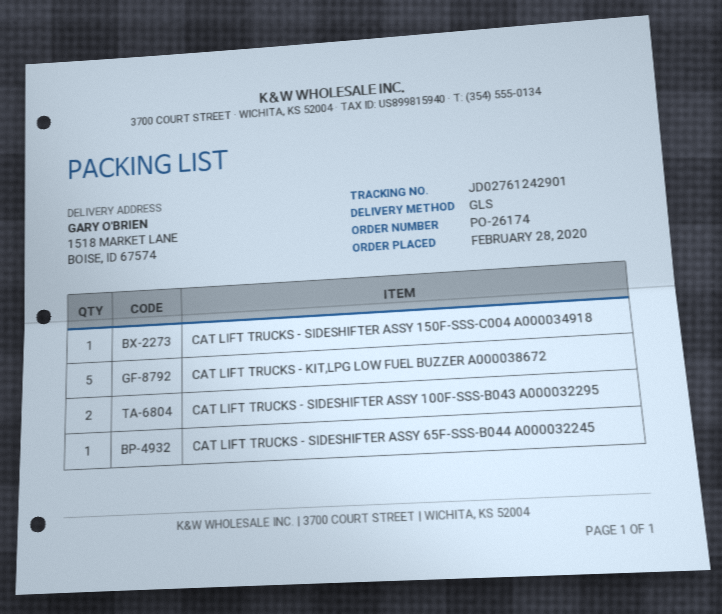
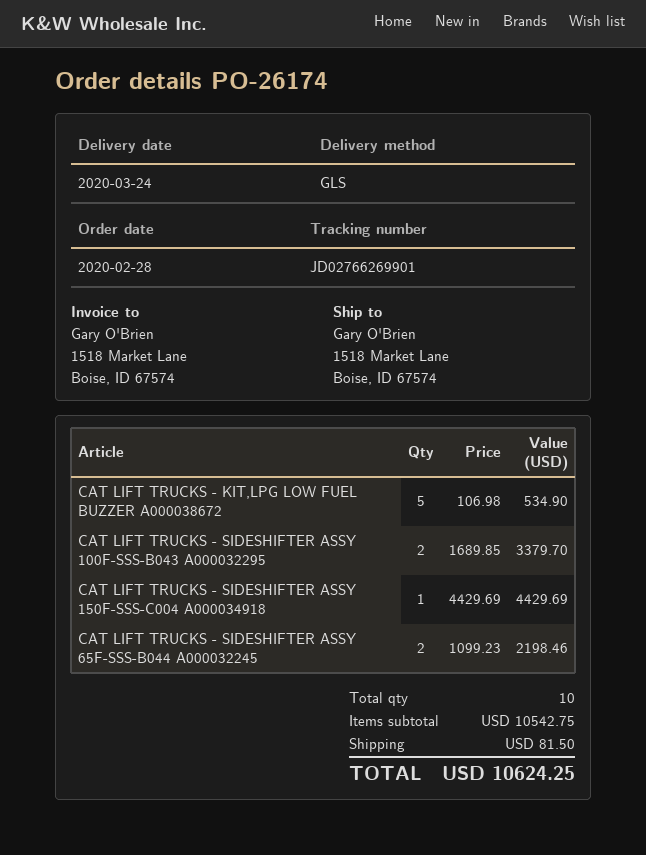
tracking number: JD02761242901 -> JD02766269901
CAT LIFT TRUCKS - SIDESHIFTER ASSY 65F-SSS-B044 A000032245: 1 -> 2

